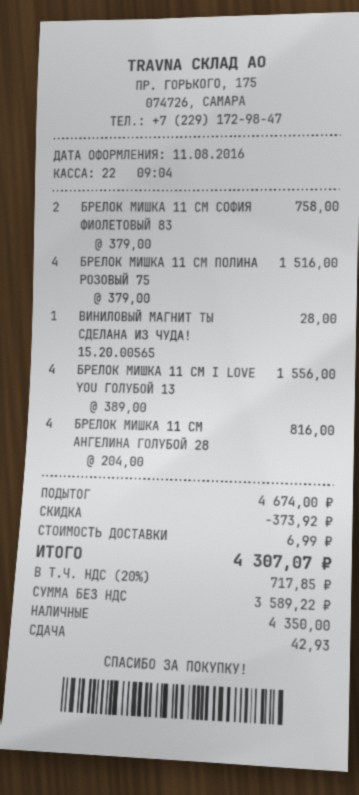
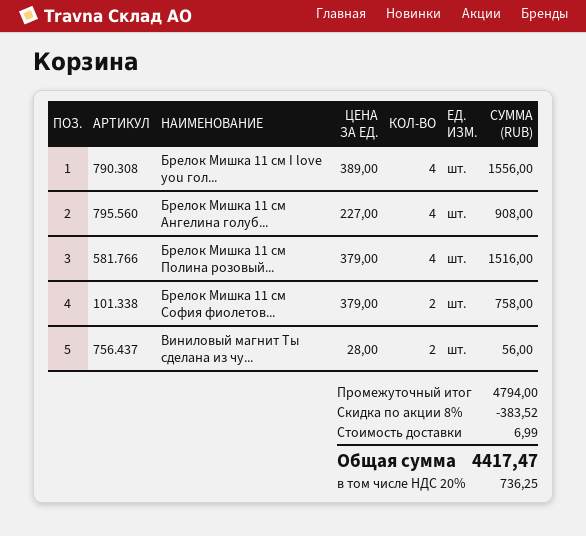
ВИНИЛОВЫЙ МАГНИТ ТЫ СДЕЛАНА ИЗ ЧУДА! 15.20.00565: 1 x 28.00 = 28.00 -> 2 x 28.00 = 56.00
БРЕЛОК МИШКА 11 СМ АНГЕЛИНА ГОЛУБОЙ 28: 4 x 204.00 = 816.00 -> 4 x 227.00 = 908.00
subtotal: 4674.00 -> 4794.00
discount: 373.92 -> 383.52
tax: 20% = 717.85 -> 20% = 736.25
total: 4307.07 -> 4417.47

